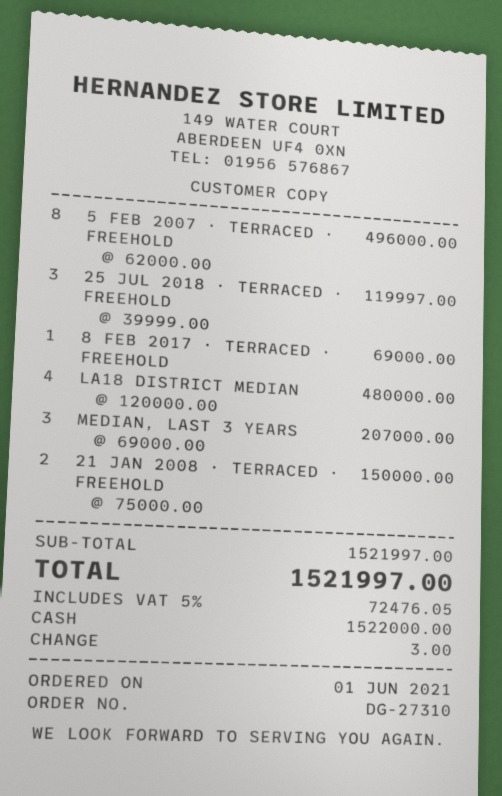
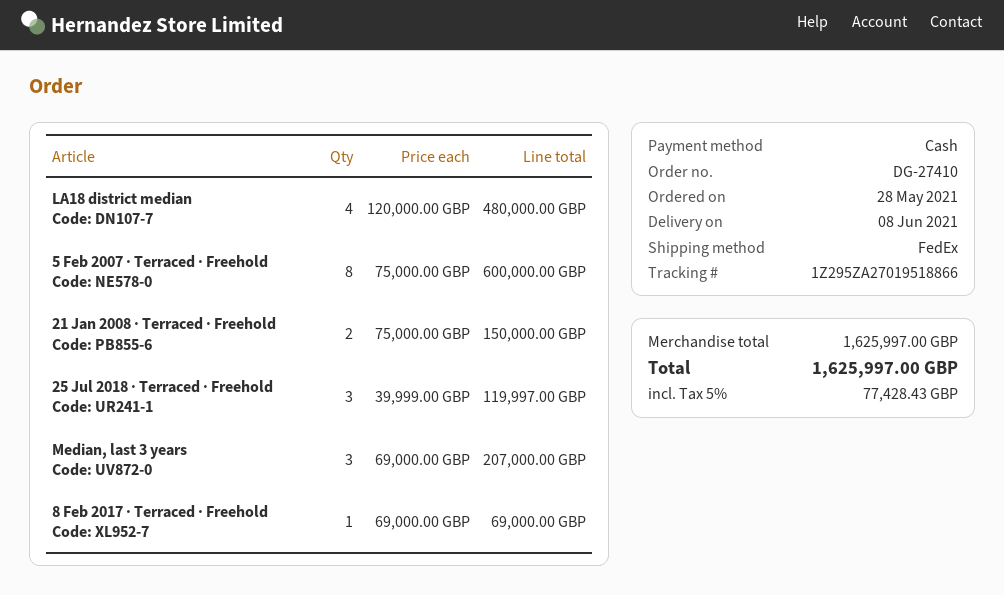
order number: DG-27310 -> DG-27410
order date: 2021-06-01 -> 2021-05-28
5 FEB 2007 · TERRACED · FREEHOLD: 8 x 62000.00 = 496000.00 -> 8 x 75000.00 = 600000.00
subtotal: 1521997.00 -> 1625997.00
tax: 5% = 72476.05 -> 5% = 77428.43
total: 1521997.00 -> 1625997.00

